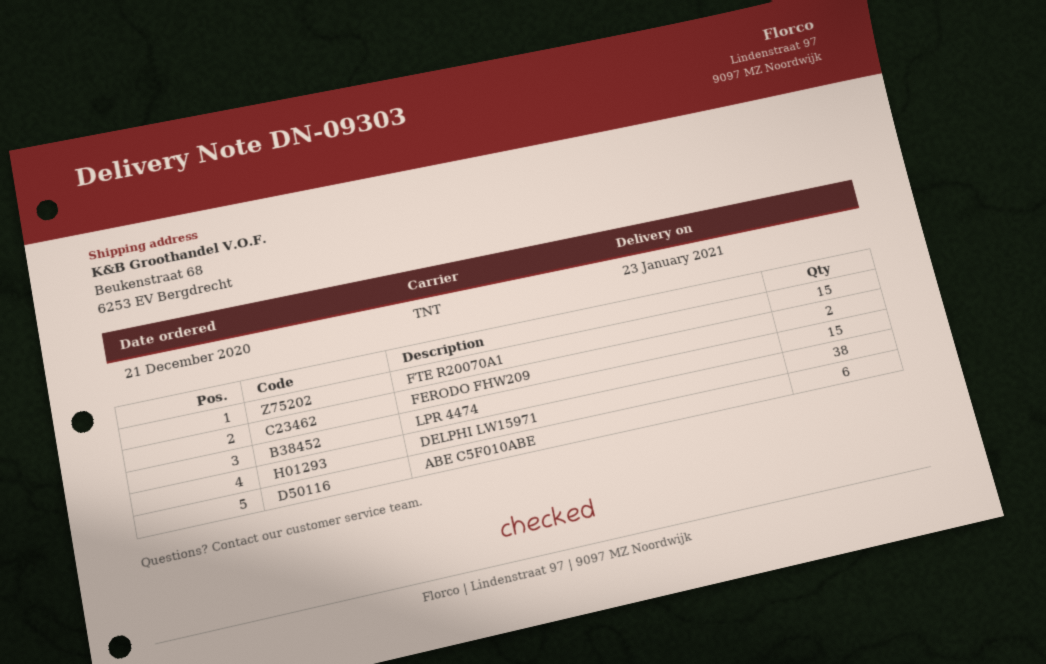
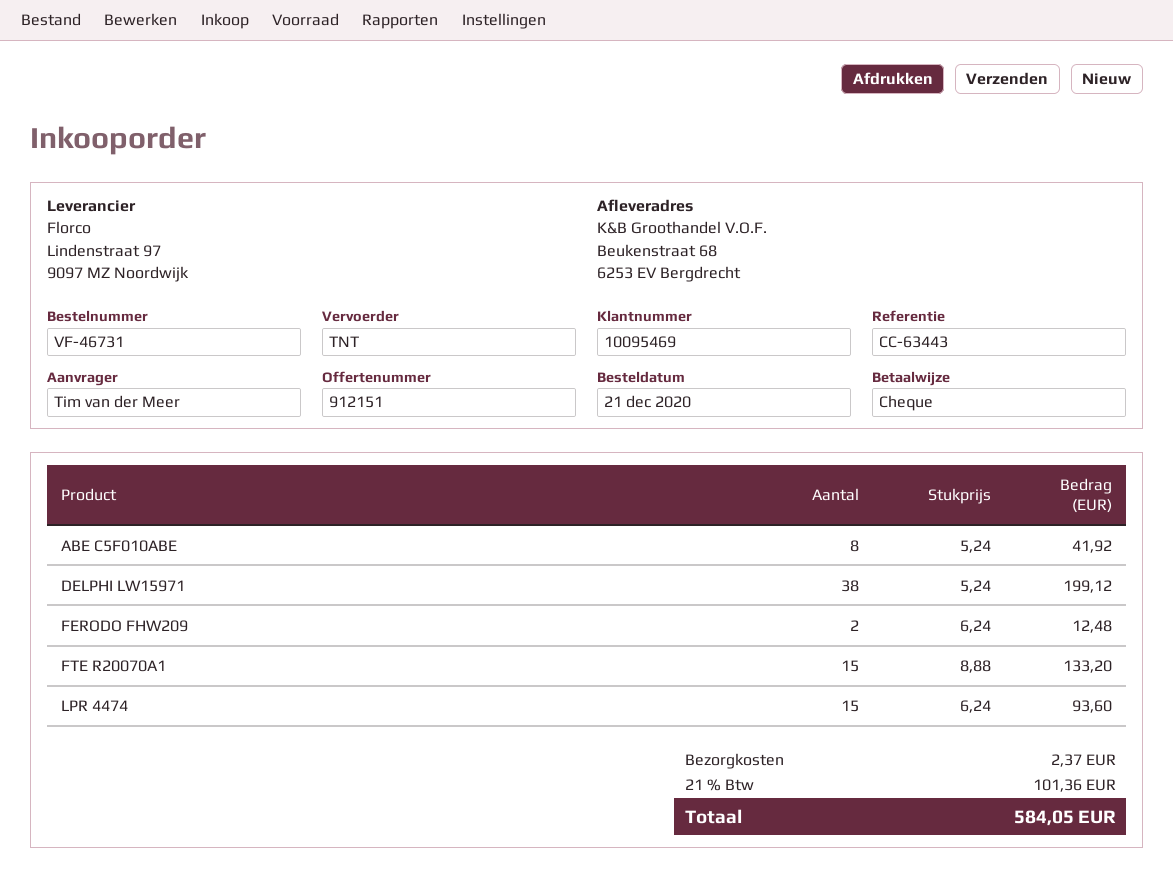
ABE C5F010ABE: 6 -> 8

